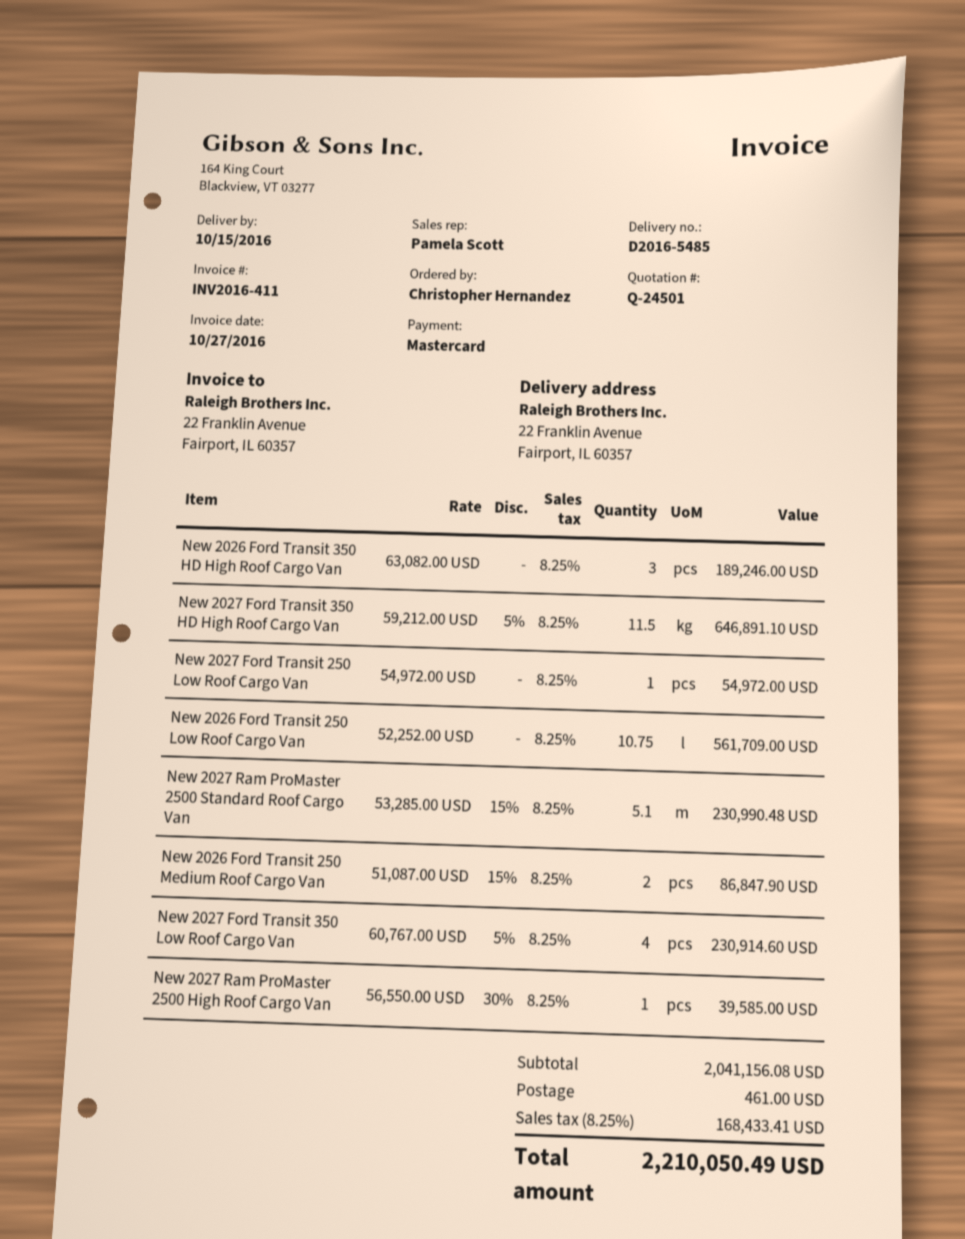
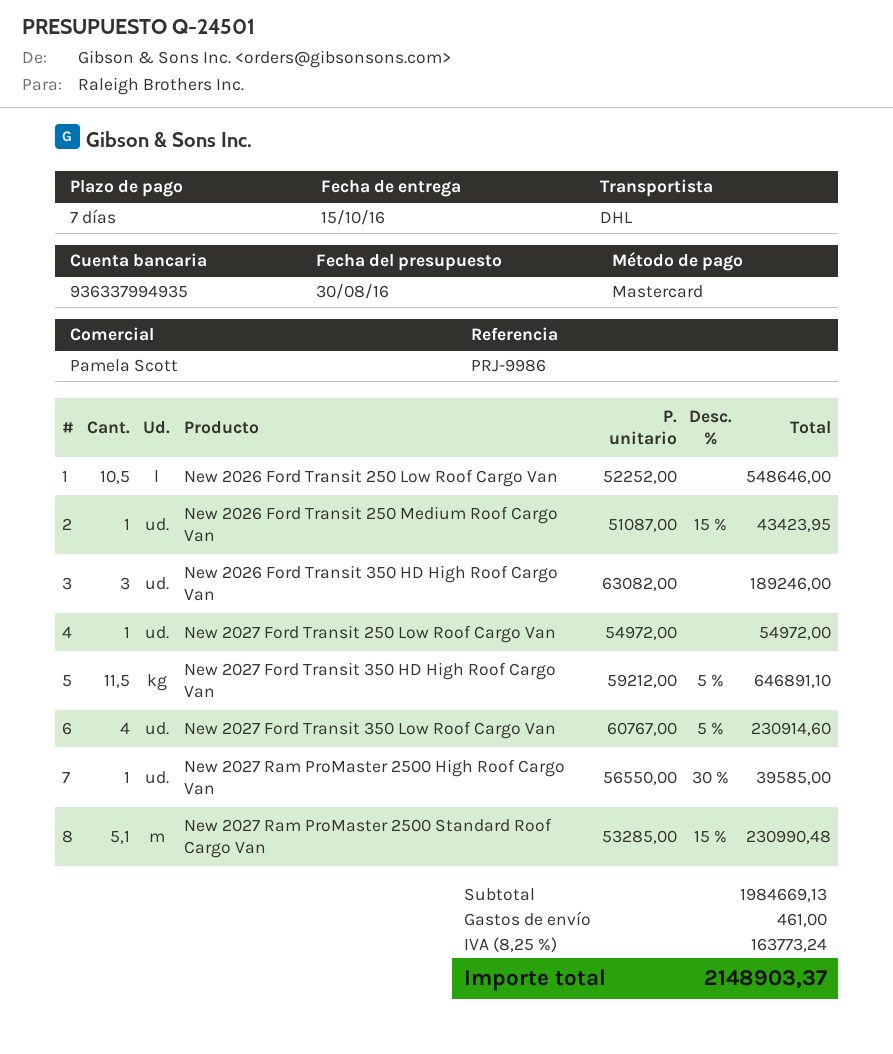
New 2026 Ford Transit 250 Low Roof Cargo Van: 10.75 x 52252.00 = 561709.00 -> 10.5 x 52252.00 = 548646.00
New 2026 Ford Transit 250 Medium Roof Cargo Van: 2 x 51087.00 - 15% = 86847.90 -> 1 x 51087.00 - 15% = 43423.95
subtotal: 2041156.08 -> 1984669.13
tax: 8.25% = 168433.41 -> 8.25% = 163773.24
total: 2210050.49 -> 2148903.37

